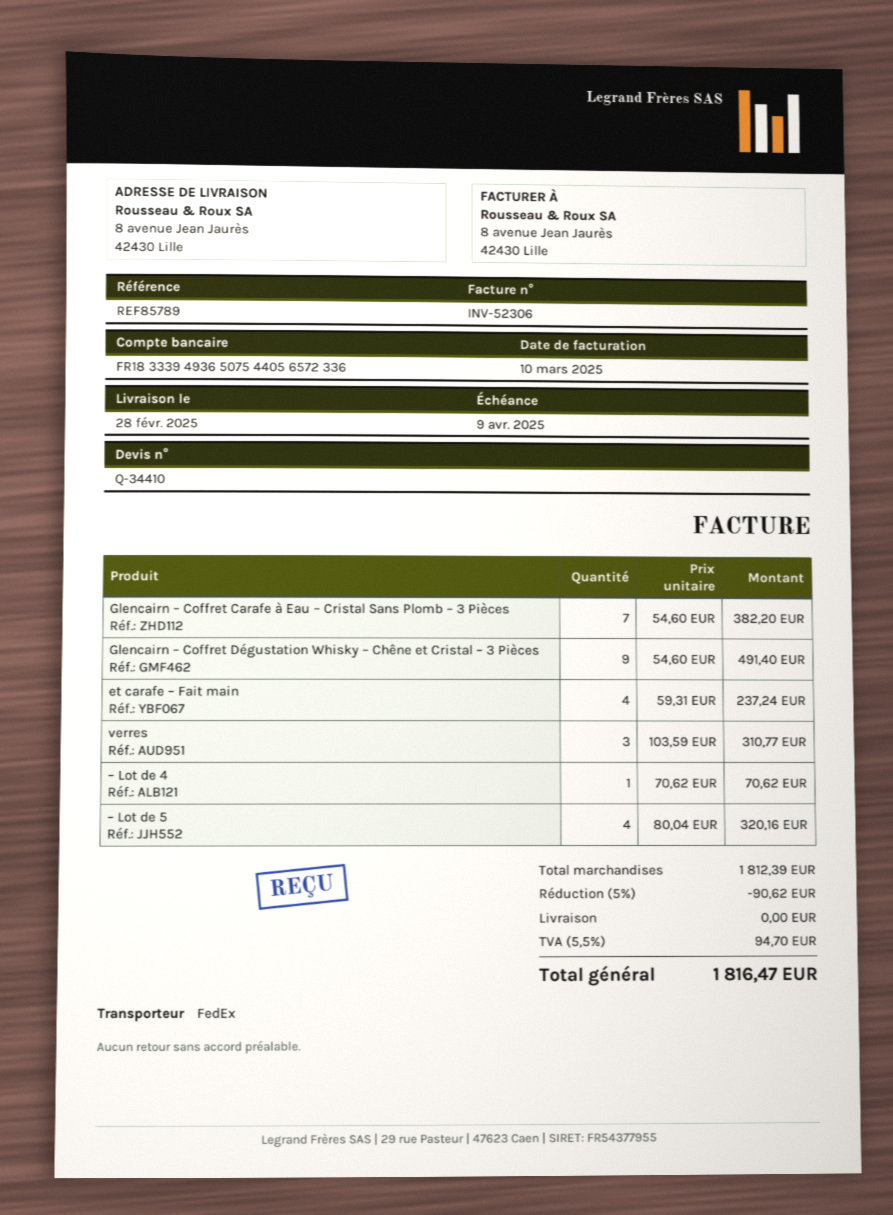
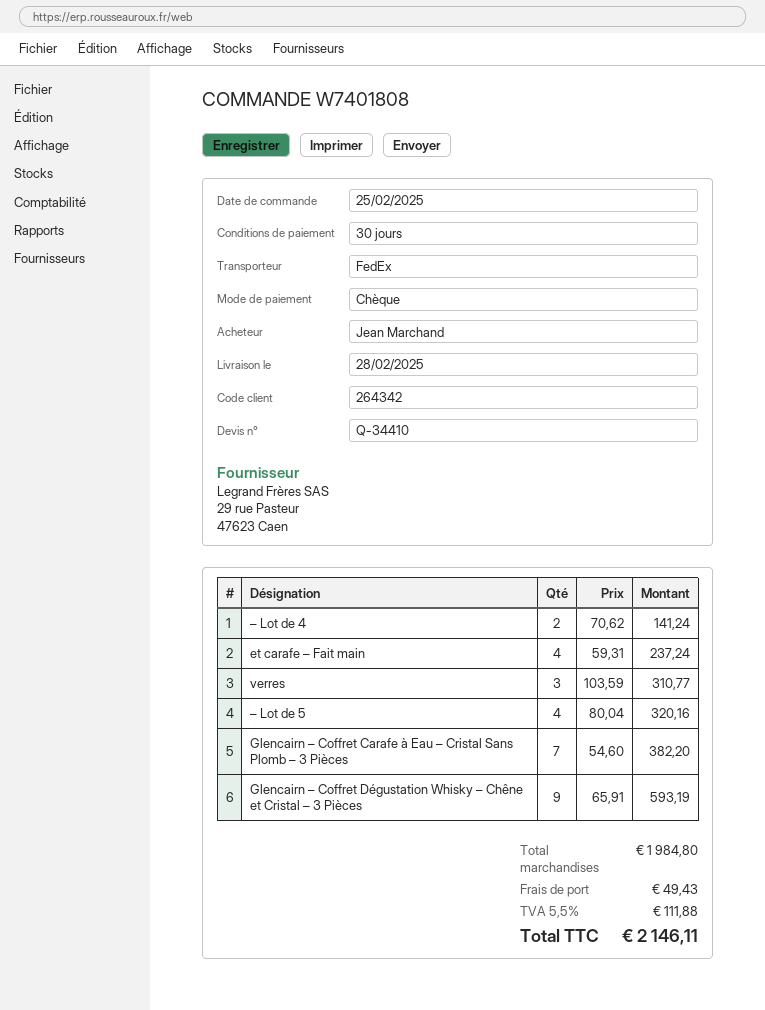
Glencairn – Coffret Dégustation Whisky – Chêne et Cristal – 3 Pièces: 9 x 54.60 = 491.40 -> 9 x 65.91 = 593.19
– Lot de 4: 1 x 70.62 = 70.62 -> 2 x 70.62 = 141.24
subtotal: 1812.39 -> 1984.80
discount: 5% = 90.62 -> none
shipping: 0.00 -> 49.43
tax: 5.5% = 94.70 -> 5.5% = 111.88
total: 1816.47 -> 2146.11

